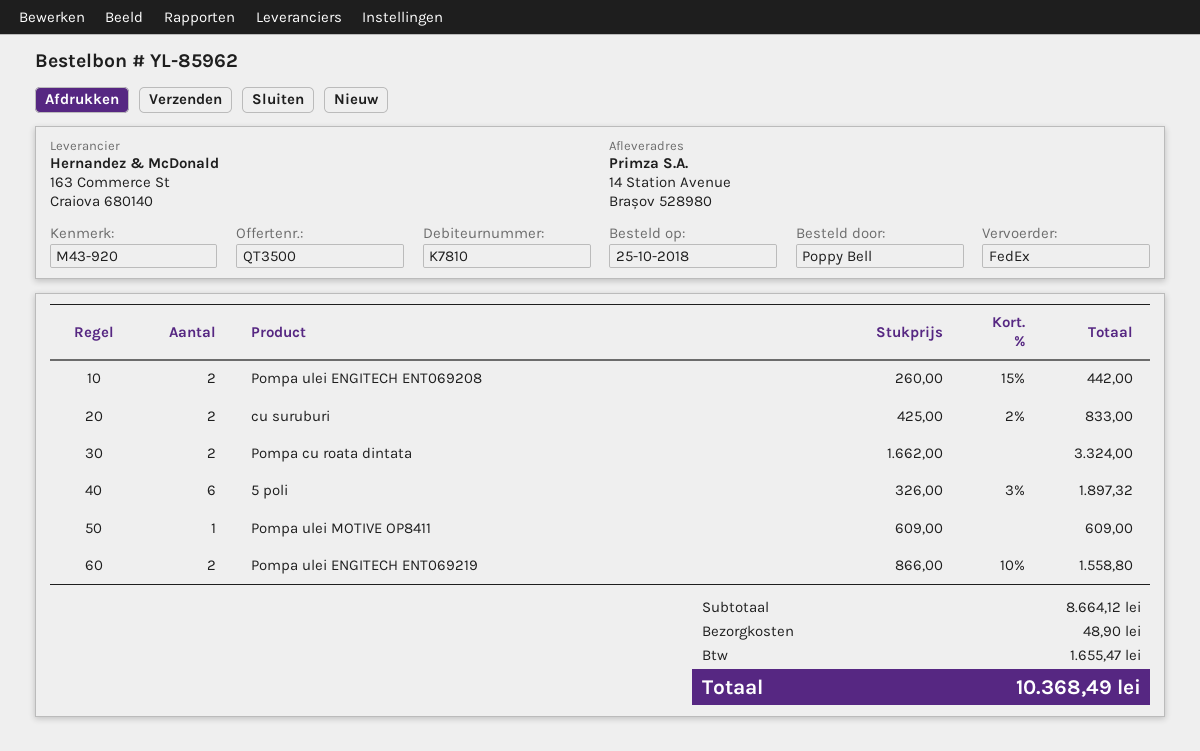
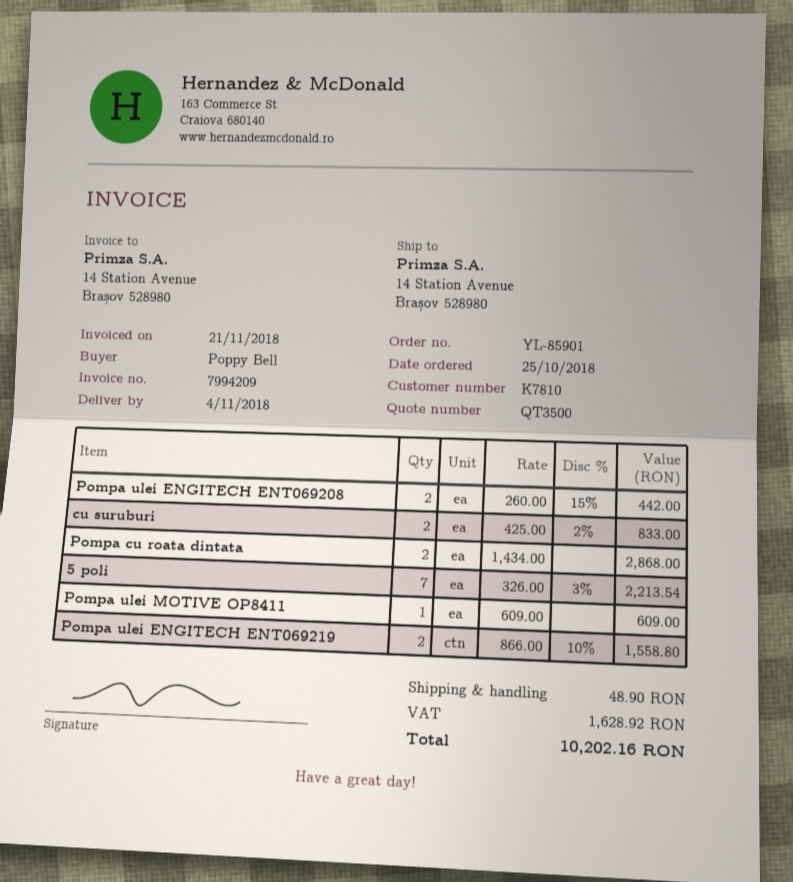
order number: YL-85962 -> YL-85901
Pompa cu roata dintata: 2 x 1662.00 = 3324.00 -> 2 x 1434.00 = 2868.00
5 poli: 6 x 326.00 - 3% = 1897.32 -> 7 x 326.00 - 3% = 2213.54
tax: 1655.47 -> 1628.92
total: 10368.49 -> 10202.16

